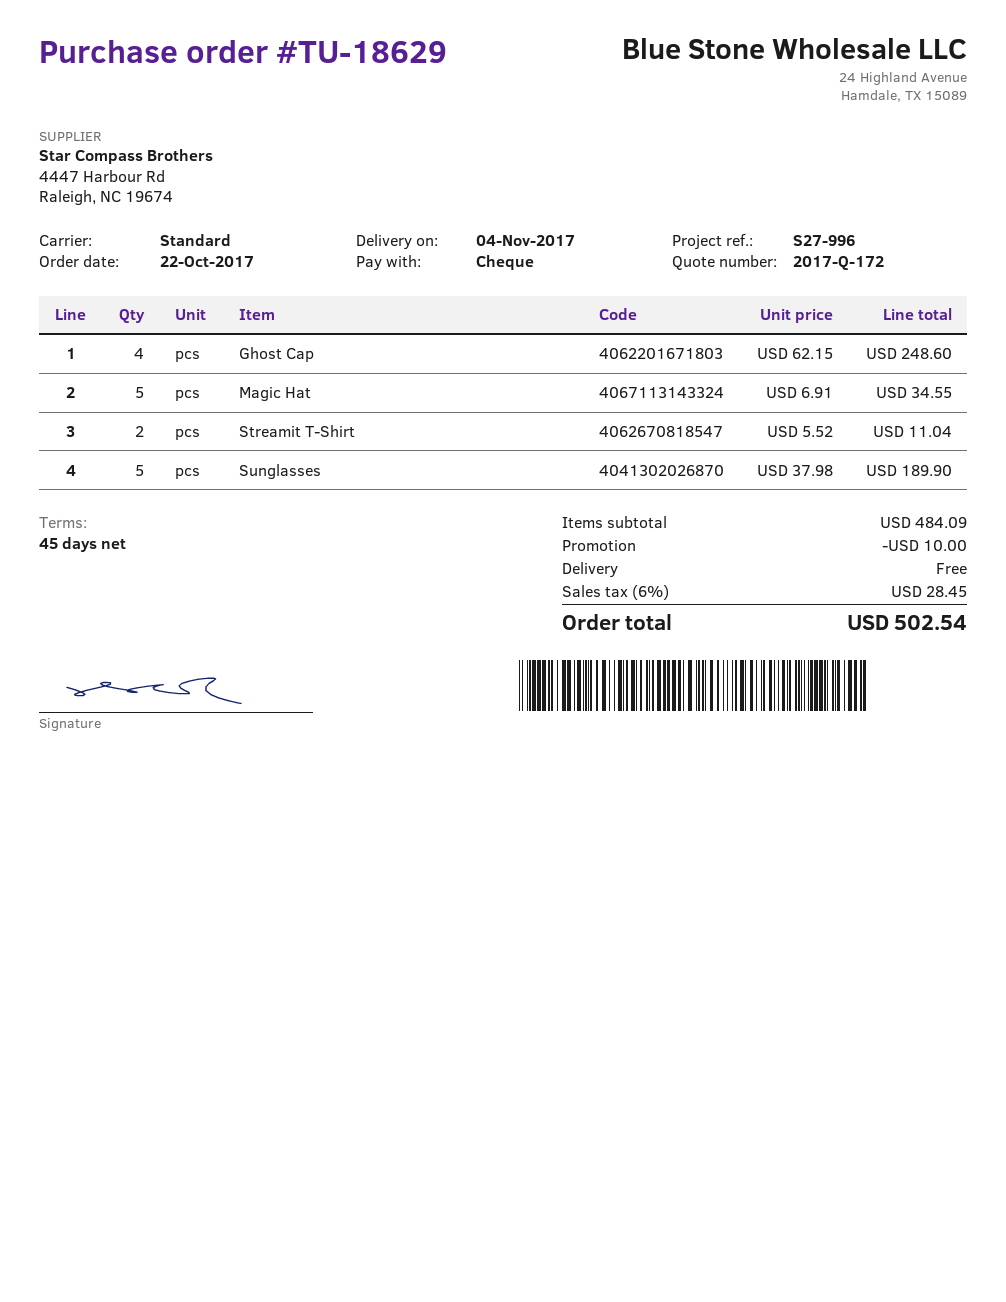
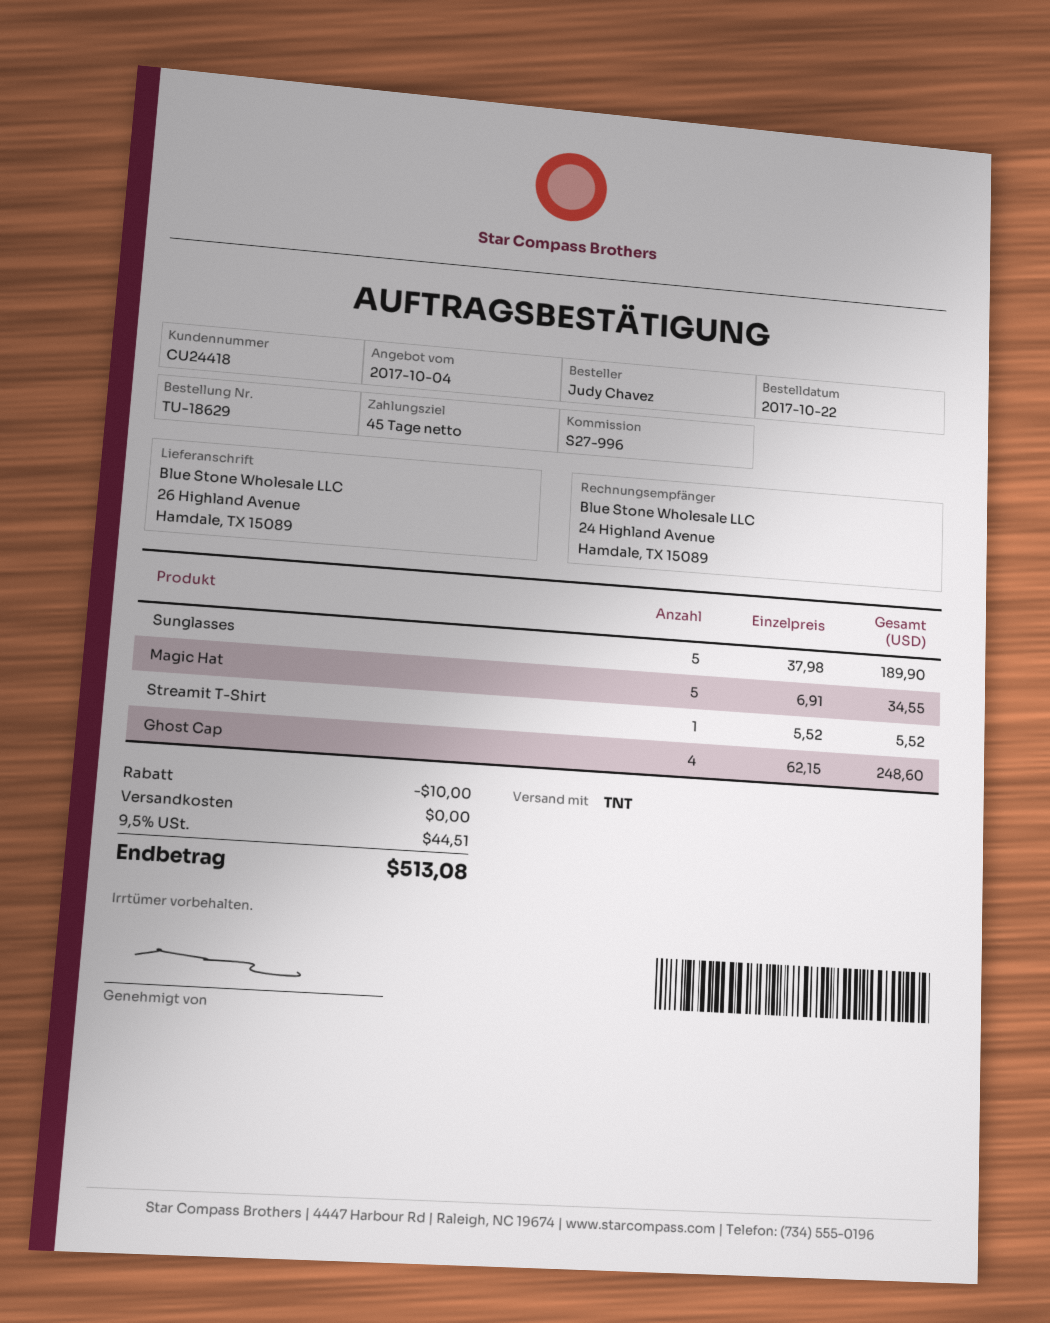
shipping method: standard -> TNT
Streamit T-Shirt: 2 x 5.52 = 11.04 -> 1 x 5.52 = 5.52
tax: 6% = 28.45 -> 9.5% = 44.51
total: 502.54 -> 513.08

